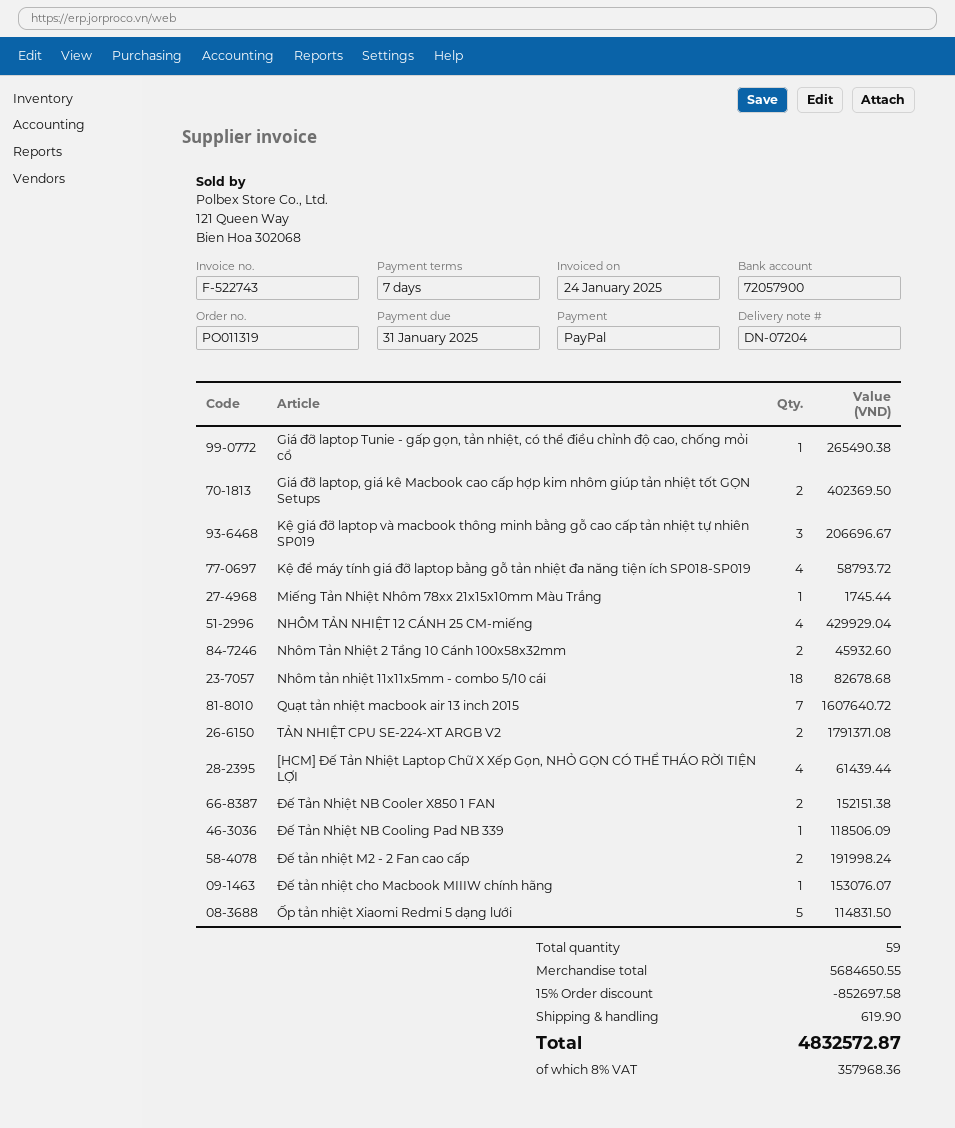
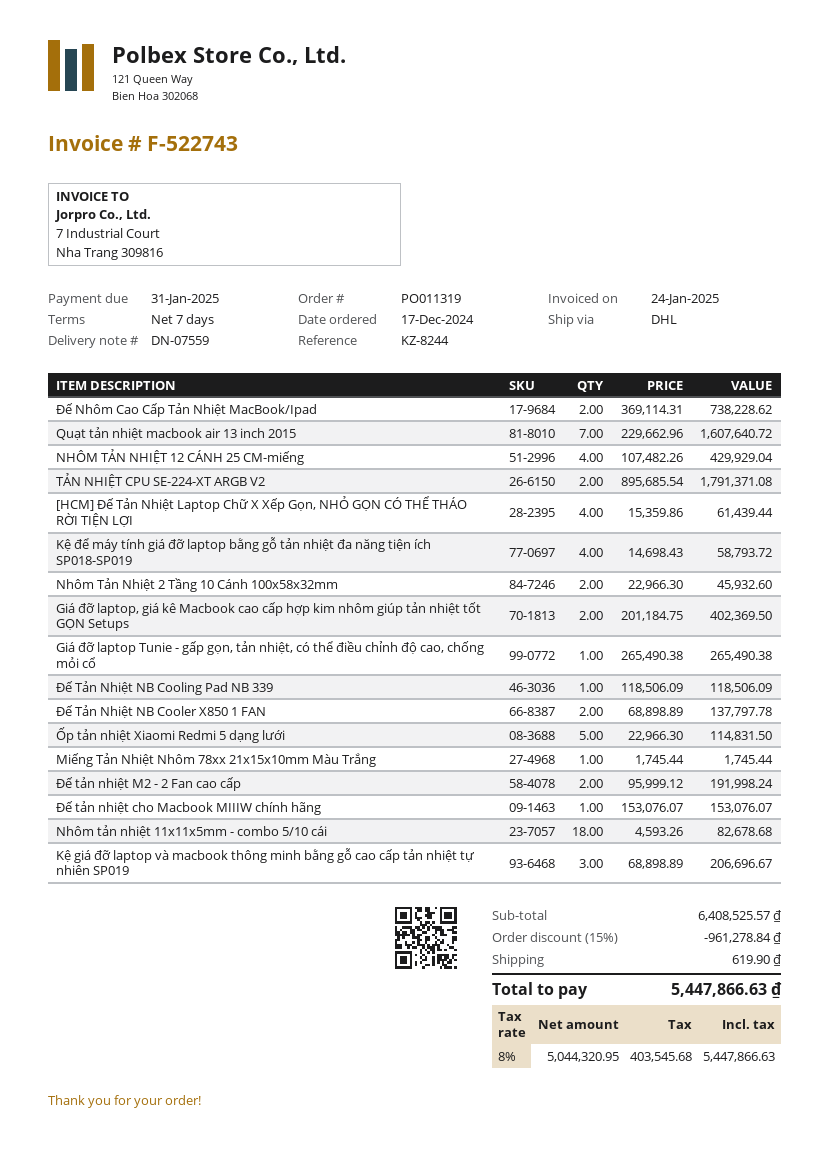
delivery note number: DN-07204 -> DN-07559
Đế Tản Nhiệt NB Cooler X850 1 FAN: 2 for 152151.38 -> 2 for 137797.78
Đế Nhôm Cao Cấp Tản Nhiệt MacBook/Ipad: none -> 2 for 738228.62
subtotal: 5684650.55 -> 6408525.57
discount: 15% = 852697.58 -> 15% = 961278.84
tax: 8% = 357968.36 -> 8% = 403545.68
total: 4832572.87 -> 5447866.63

